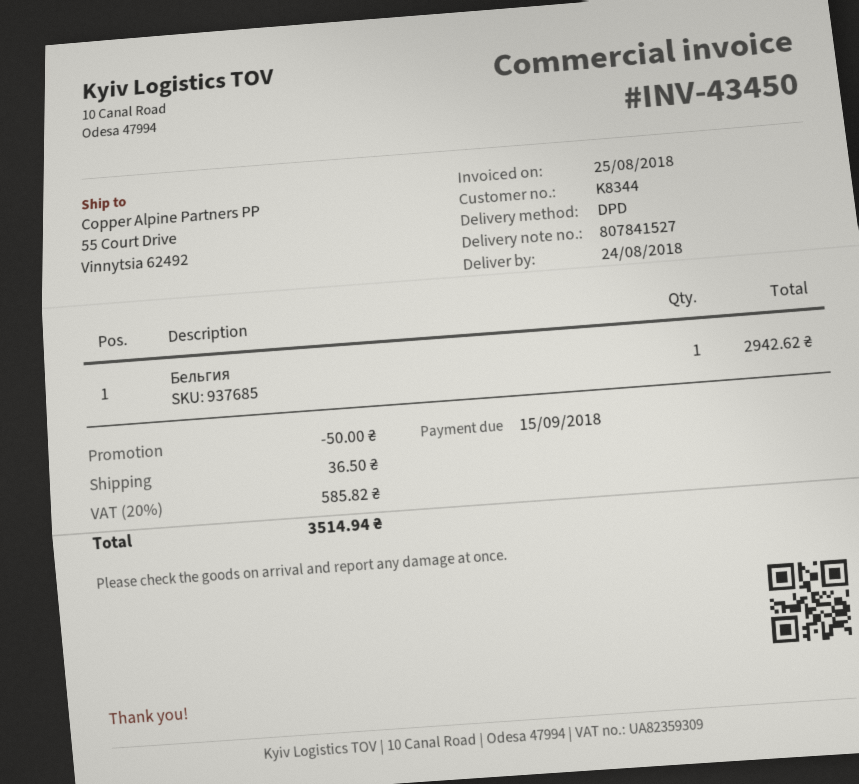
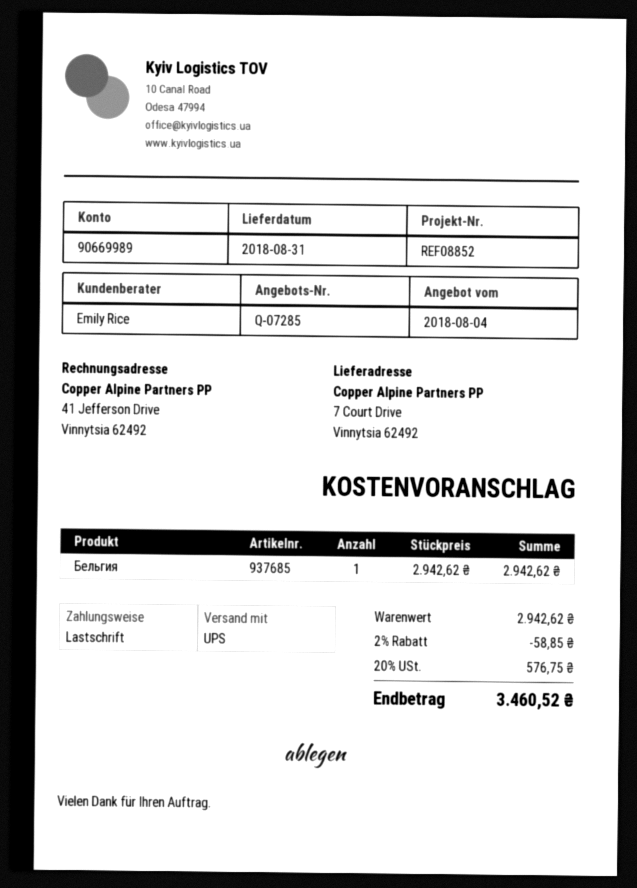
delivery date: 2018-08-24 -> 2018-08-31
shipping method: DPD -> UPS
ship to: 55 Court Drive, Vinnytsia 62492 -> 7 Court Drive, Vinnytsia 62492
discount: 50.00 -> 58.85
shipping: 36.50 -> none
tax: 20% = 585.82 -> 20% = 576.75
total: 3514.94 -> 3460.52

